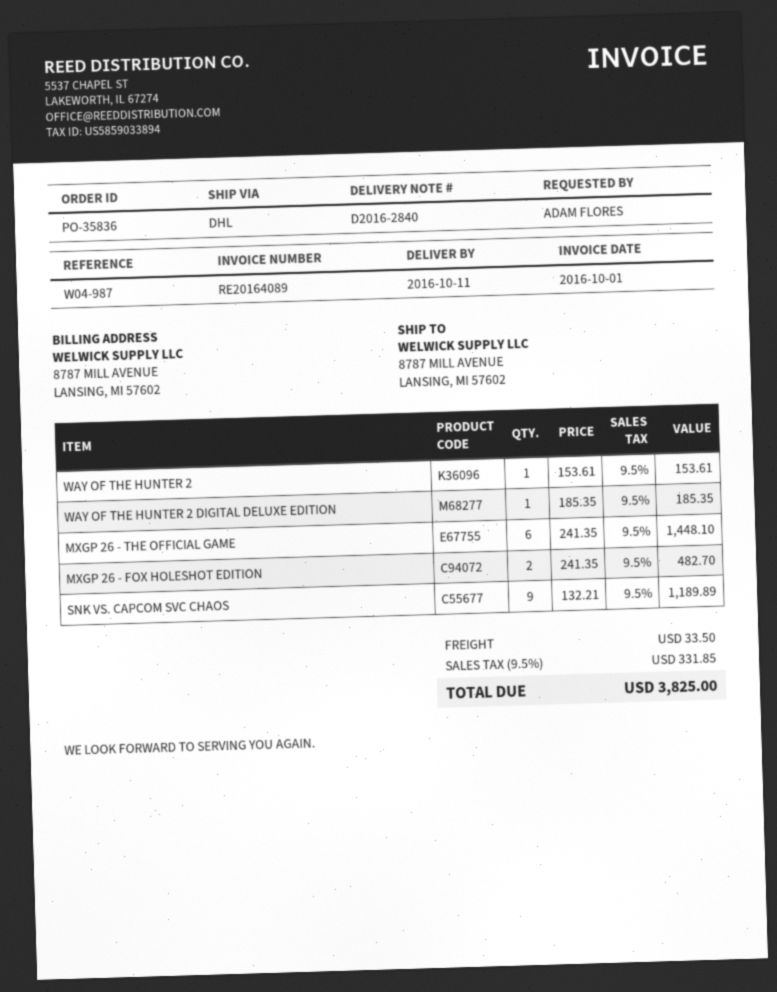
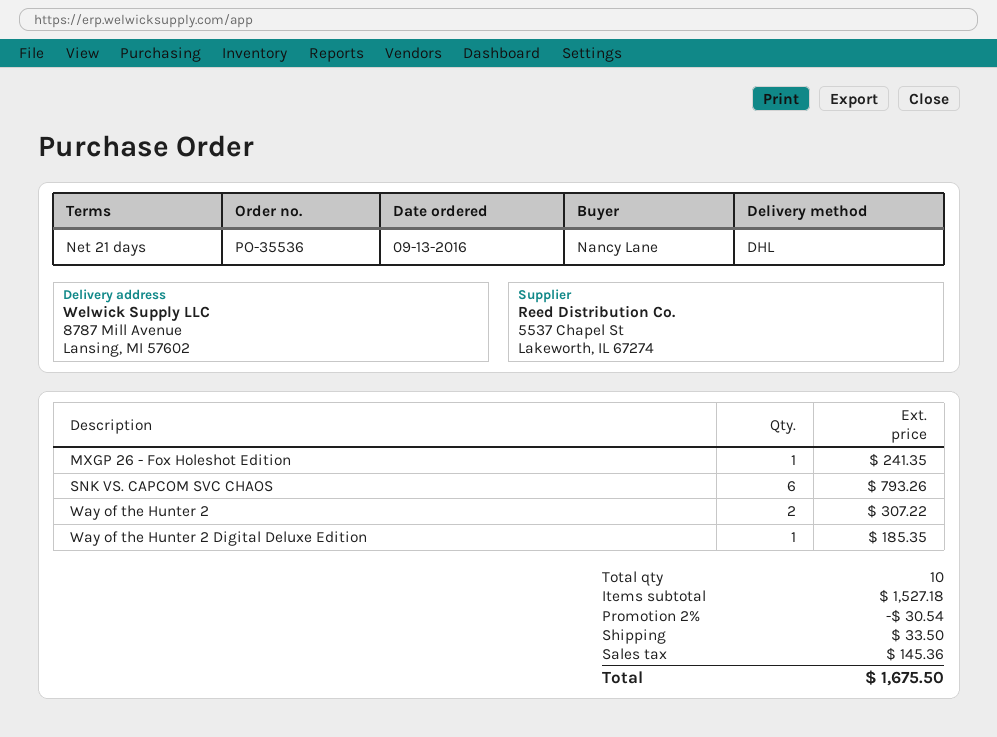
order number: PO-35836 -> PO-35536
ordered by: ADAM FLORES -> Nancy Lane
WAY OF THE HUNTER 2: 1 for 153.61 -> 2 for 307.22
MXGP 26 - THE OFFICIAL GAME: 6 for 1448.10 -> none
MXGP 26 - FOX HOLESHOT EDITION: 2 for 482.70 -> 1 for 241.35
SNK VS. CAPCOM SVC CHAOS: 9 for 1189.89 -> 6 for 793.26
discount: none -> 2% = 30.54
tax: 331.85 -> 145.36
total: 3825.00 -> 1675.50

